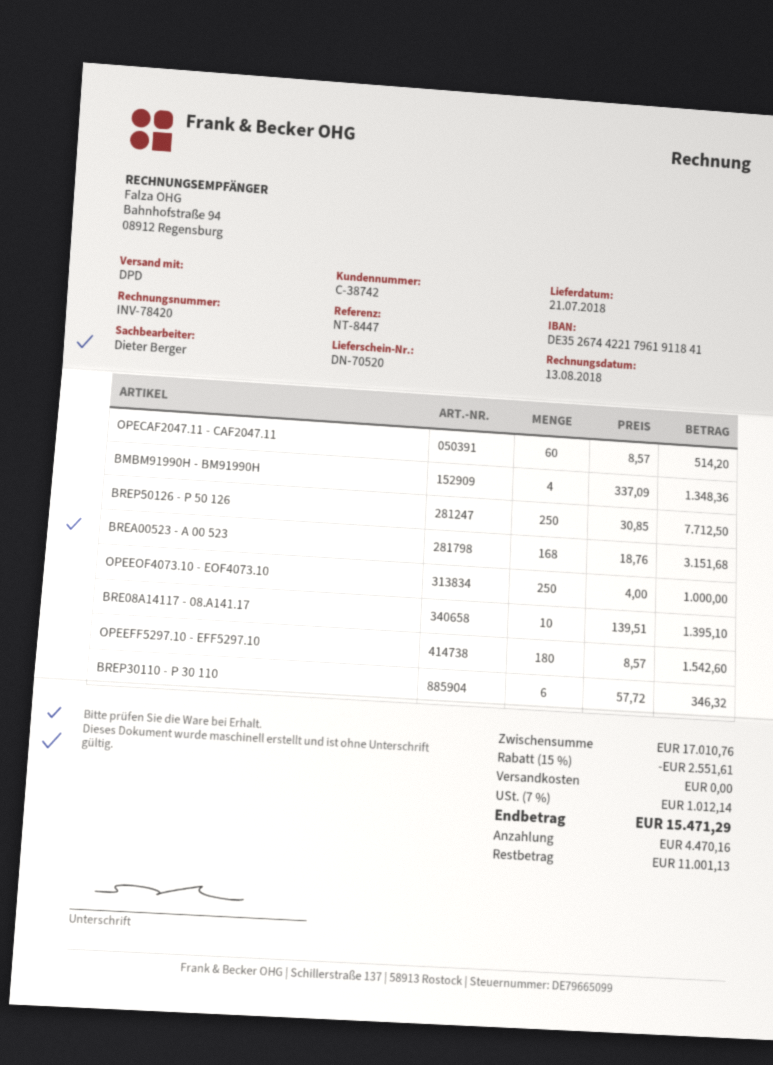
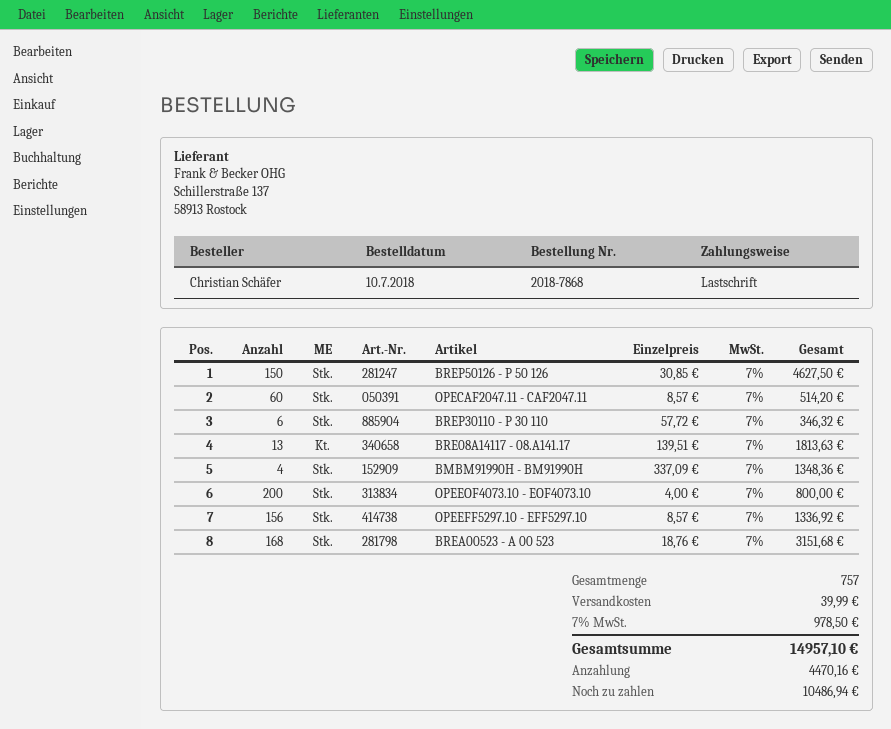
BREP50126 - P 50 126: 250 x 30.85 = 7712.50 -> 150 x 30.85 = 4627.50
OPEEOF4073.10 - EOF4073.10: 250 x 4.00 = 1000.00 -> 200 x 4.00 = 800.00
BRE08A14117 - 08.A141.17: 10 x 139.51 = 1395.10 -> 13 x 139.51 = 1813.63
OPEEFF5297.10 - EFF5297.10: 180 x 8.57 = 1542.60 -> 156 x 8.57 = 1336.92
discount: 15% = 2551.61 -> none
shipping: 0.00 -> 39.99
tax: 7% = 1012.14 -> 7% = 978.50
total: 15471.29 -> 14957.10
balance: 11001.13 -> 10486.94

